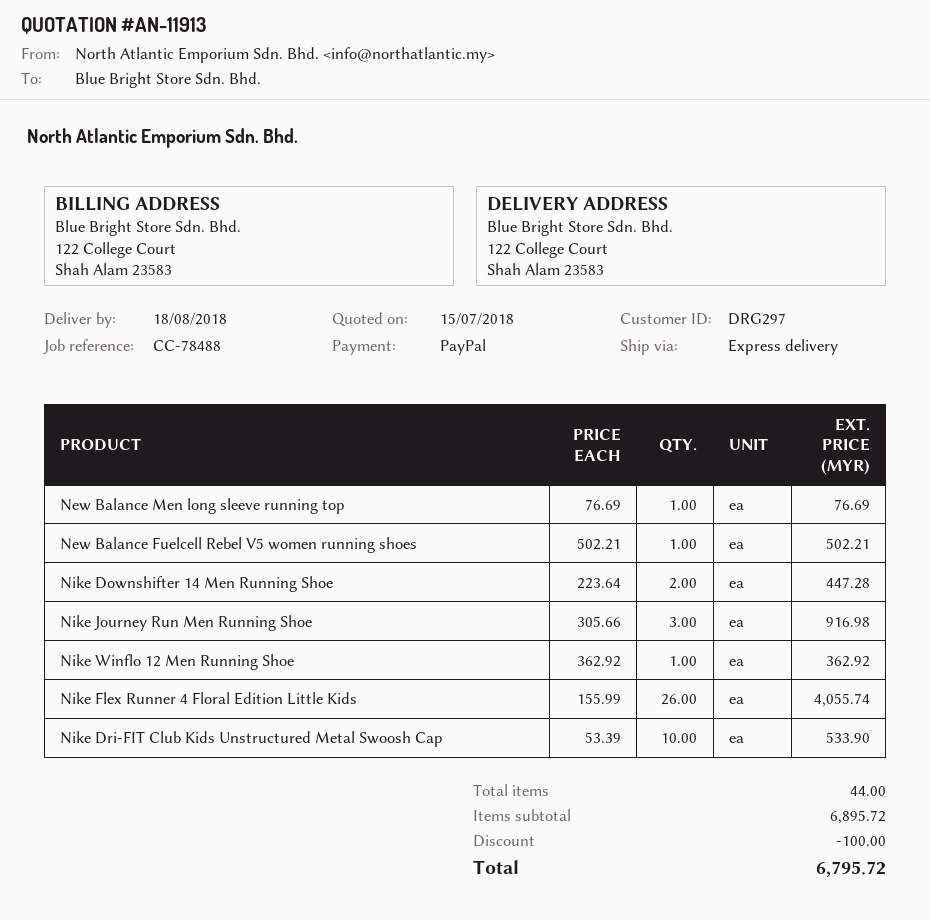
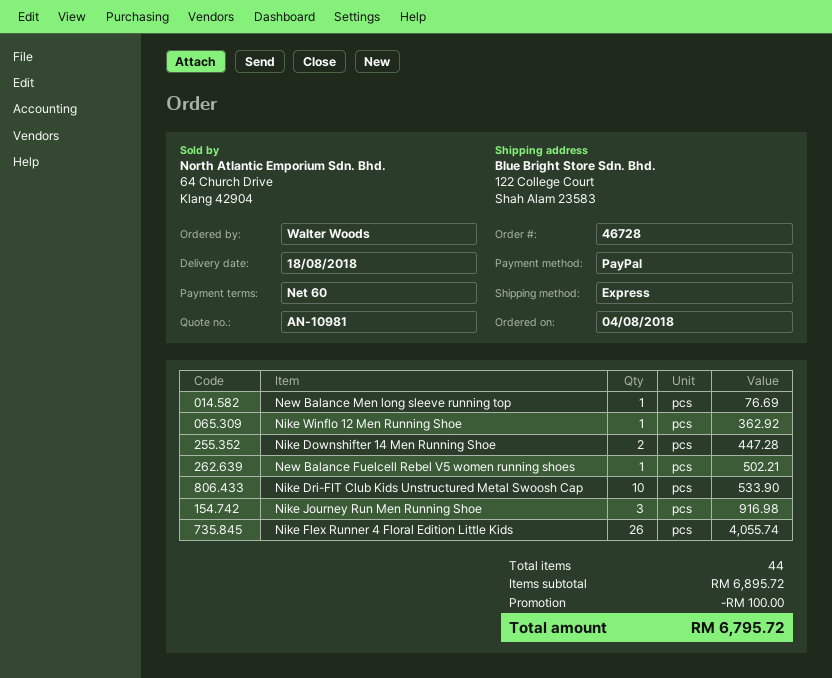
quote number: AN-11913 -> AN-10981

